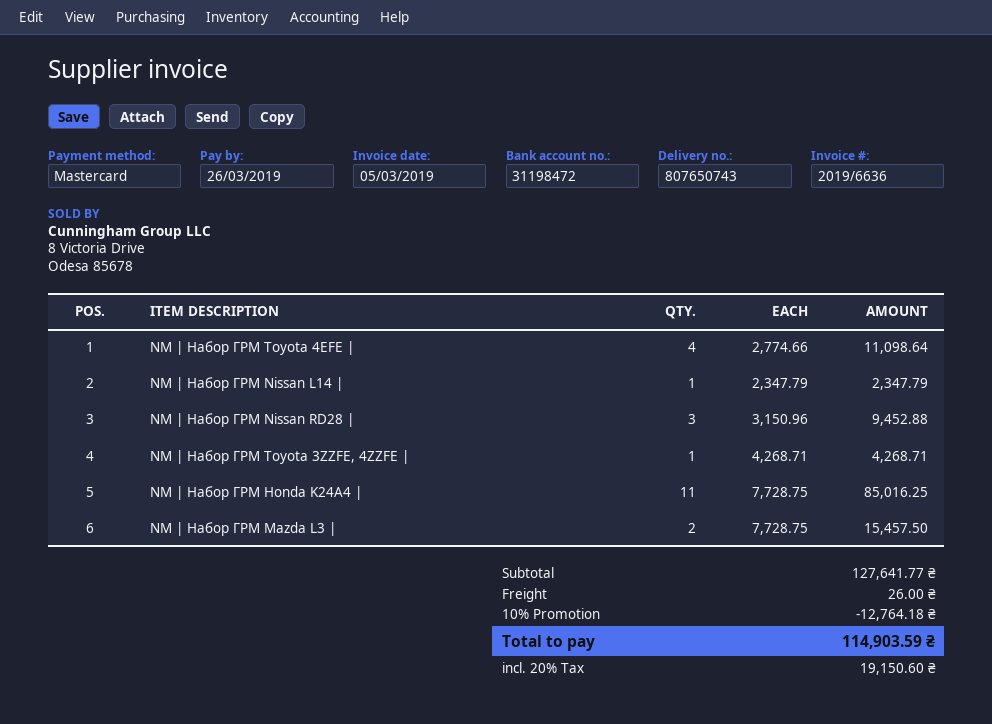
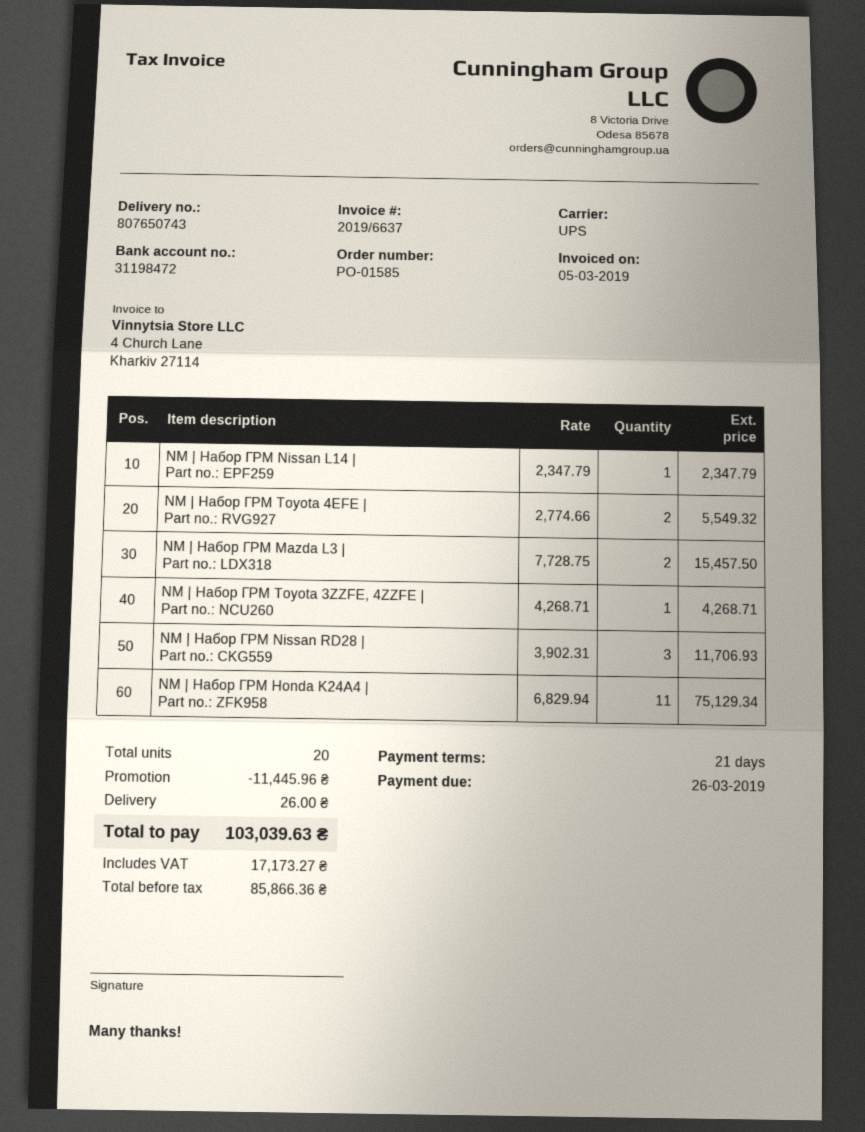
invoice number: 2019/6636 -> 2019/6637
NM | Набор ГРМ Toyota 4EFE |: 4 x 2774.66 = 11098.64 -> 2 x 2774.66 = 5549.32
NM | Набор ГРМ Nissan RD28 |: 3 x 3150.96 = 9452.88 -> 3 x 3902.31 = 11706.93
NM | Набор ГРМ Honda K24A4 |: 11 x 7728.75 = 85016.25 -> 11 x 6829.94 = 75129.34
discount: 12764.18 -> 11445.96
tax: 19150.60 -> 17173.27
total: 114903.59 -> 103039.63

